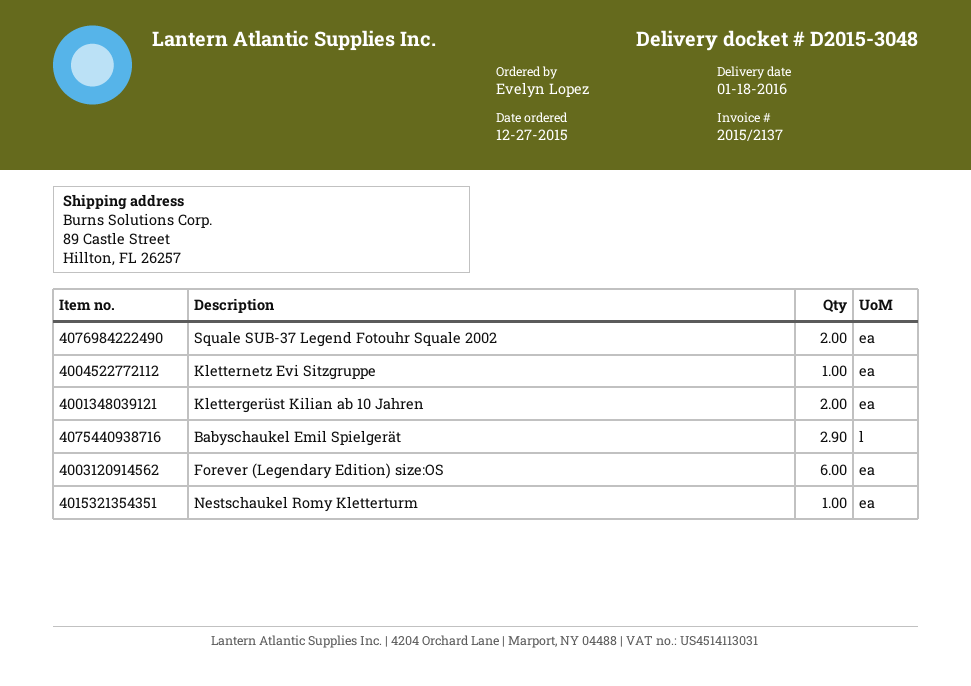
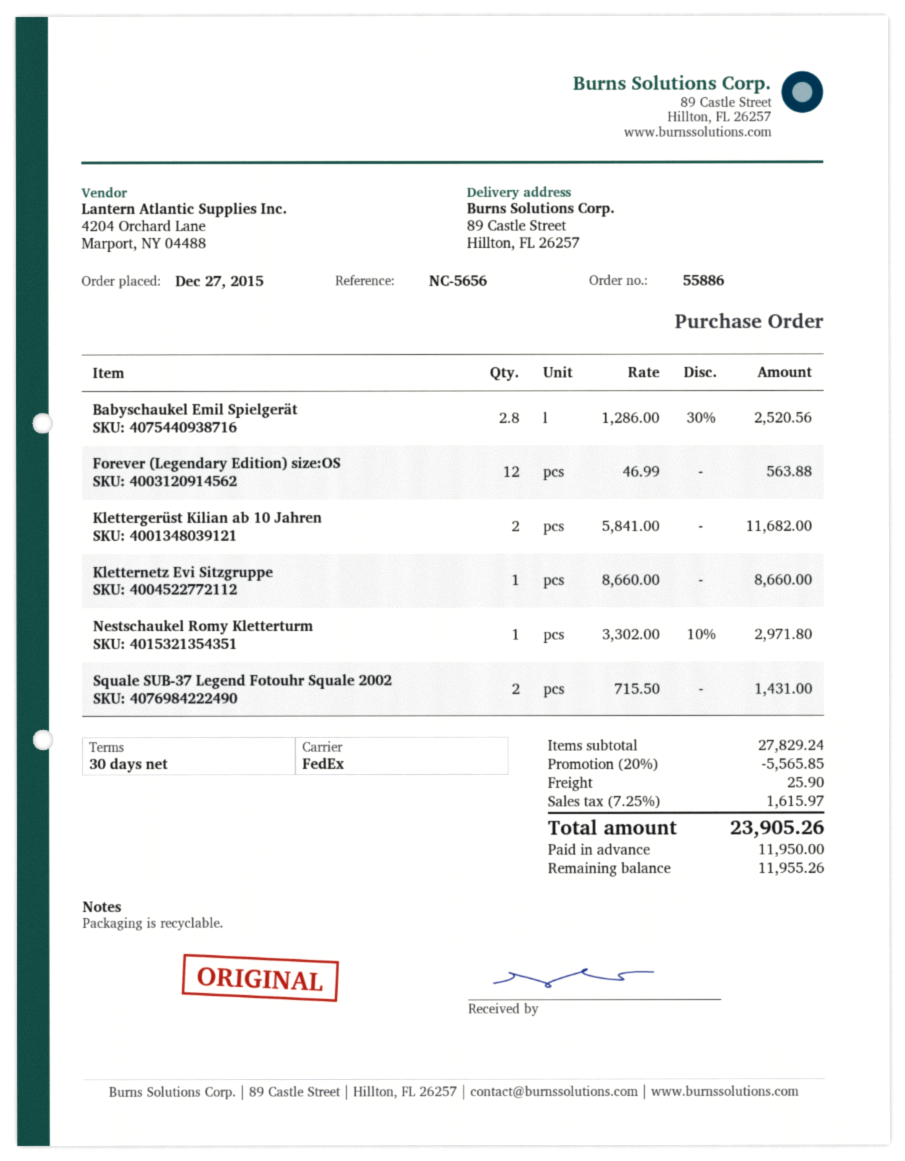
Babyschaukel Emil Spielgerät: 2.9 -> 2.8
Forever (Legendary Edition) size:OS: 6 -> 12

